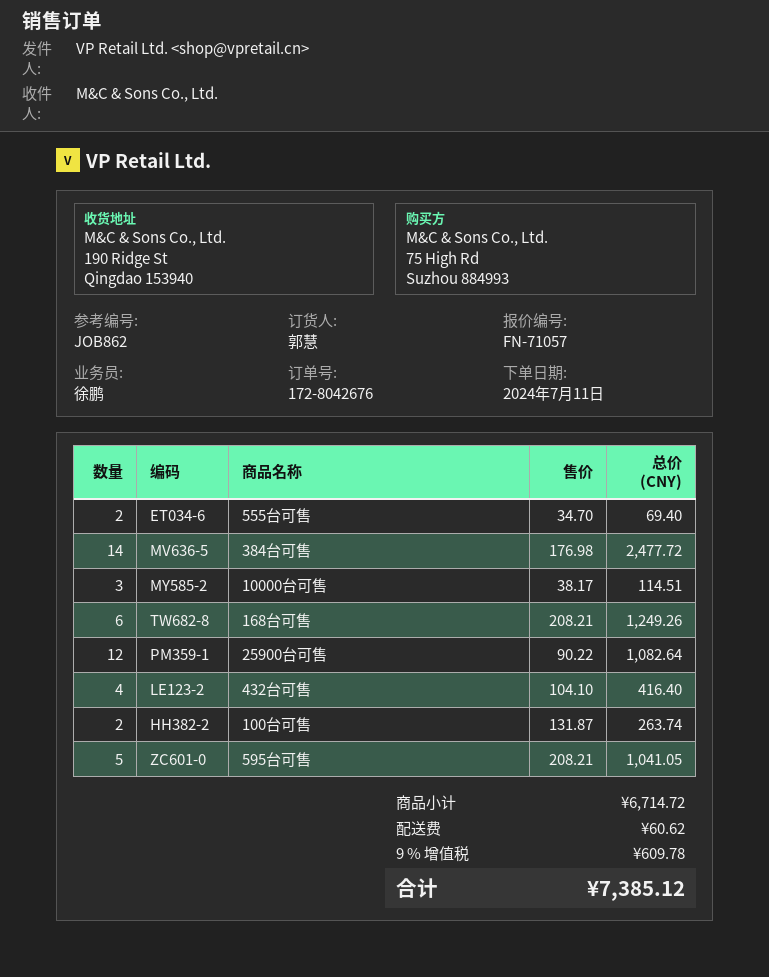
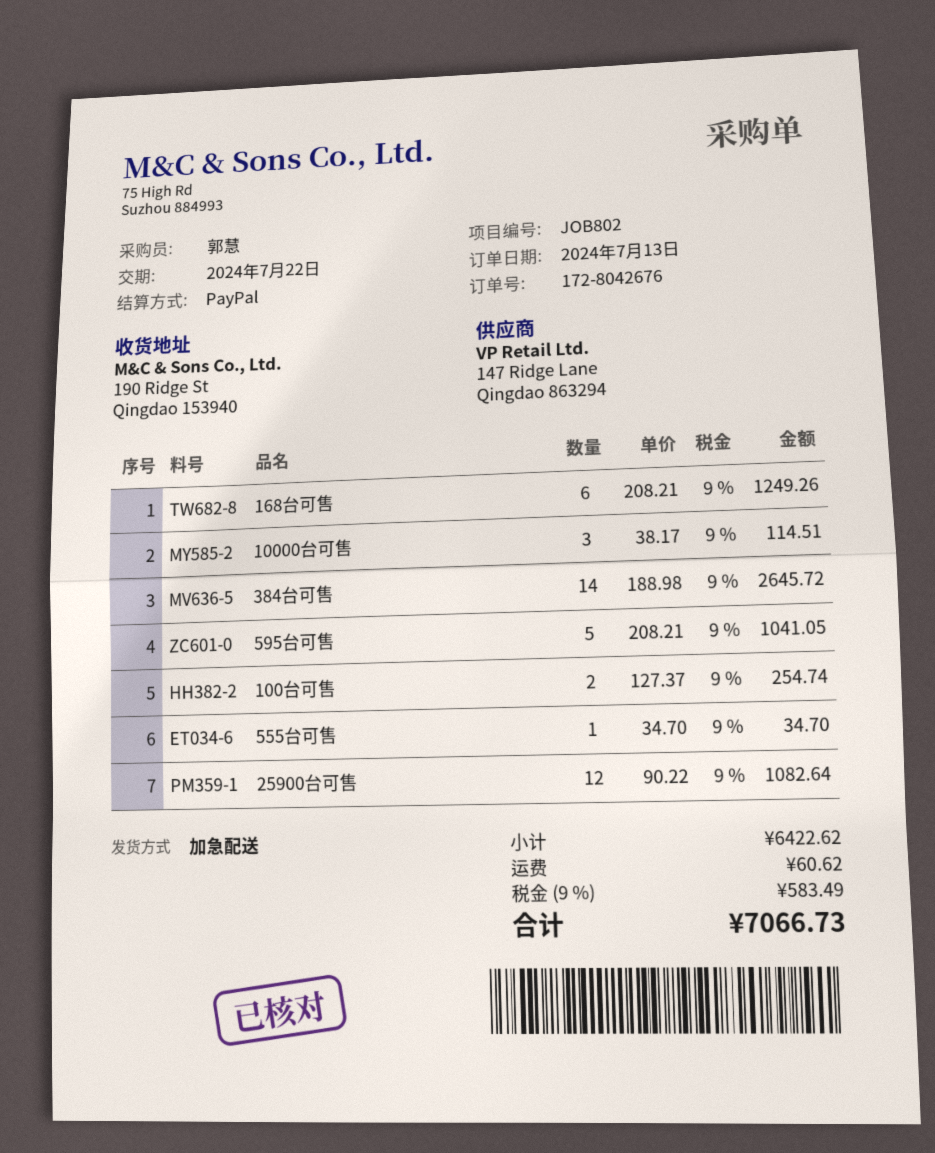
order date: 2024-07-11 -> 2024-07-13
reference: JOB862 -> JOB802
555台可售: 2 x 34.70 = 69.40 -> 1 x 34.70 = 34.70
384台可售: 14 x 176.98 = 2477.72 -> 14 x 188.98 = 2645.72
432台可售: 4 x 104.10 = 416.40 -> none
100台可售: 2 x 131.87 = 263.74 -> 2 x 127.37 = 254.74
subtotal: 6714.72 -> 6422.62
tax: 9% = 609.78 -> 9% = 583.49
total: 7385.12 -> 7066.73

